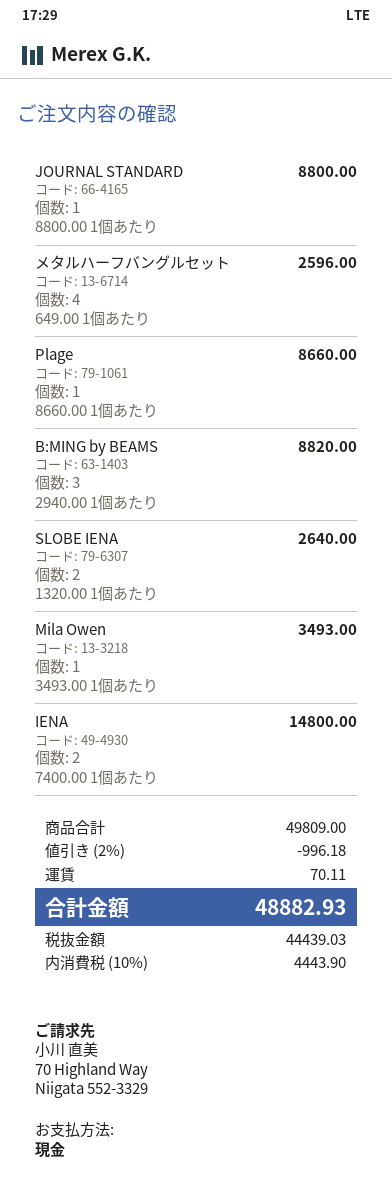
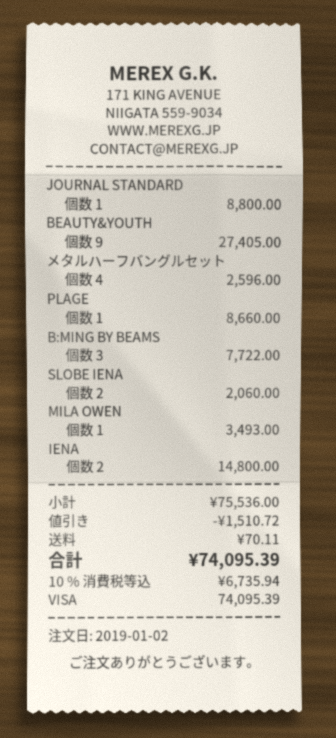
payment method: cash -> Visa
B:MING by BEAMS: 3 for 8820.00 -> 3 for 7722.00
SLOBE IENA: 2 for 2640.00 -> 2 for 2060.00
BEAUTY&YOUTH: none -> 9 for 27405.00
subtotal: 49809.00 -> 75536.00
discount: 996.18 -> 1510.72
tax: 10% = 4443.90 -> 10% = 6735.94
total: 48882.93 -> 74095.39

